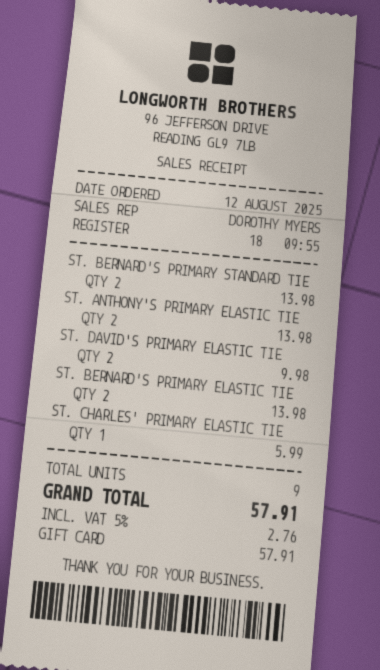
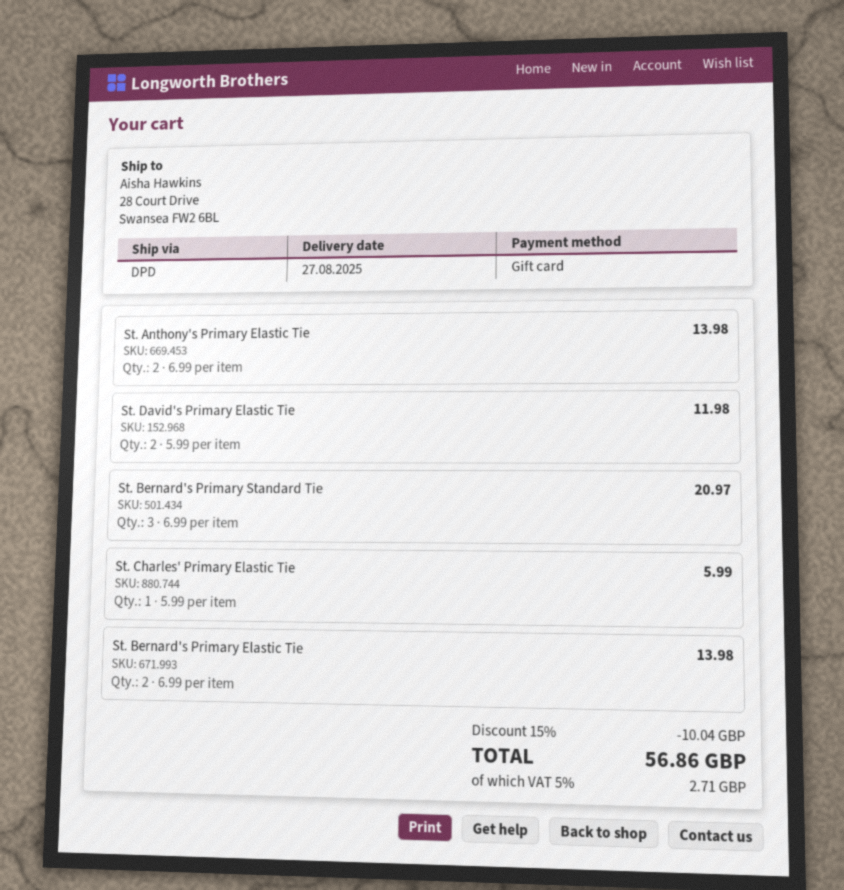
ST. BERNARD'S PRIMARY STANDARD TIE: 2 for 13.98 -> 3 for 20.97
ST. DAVID'S PRIMARY ELASTIC TIE: 2 for 9.98 -> 2 for 11.98
discount: none -> 15% = 10.04
tax: 5% = 2.76 -> 5% = 2.71
total: 57.91 -> 56.86

